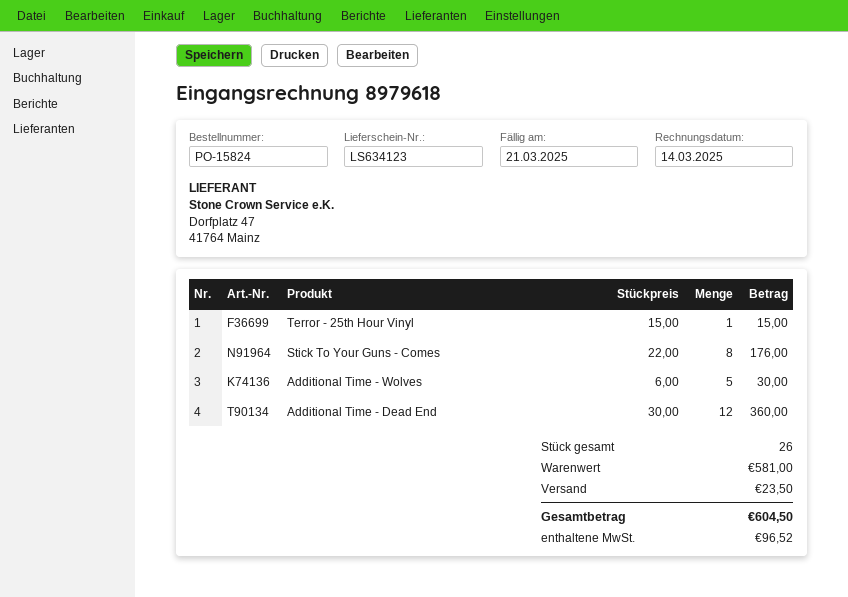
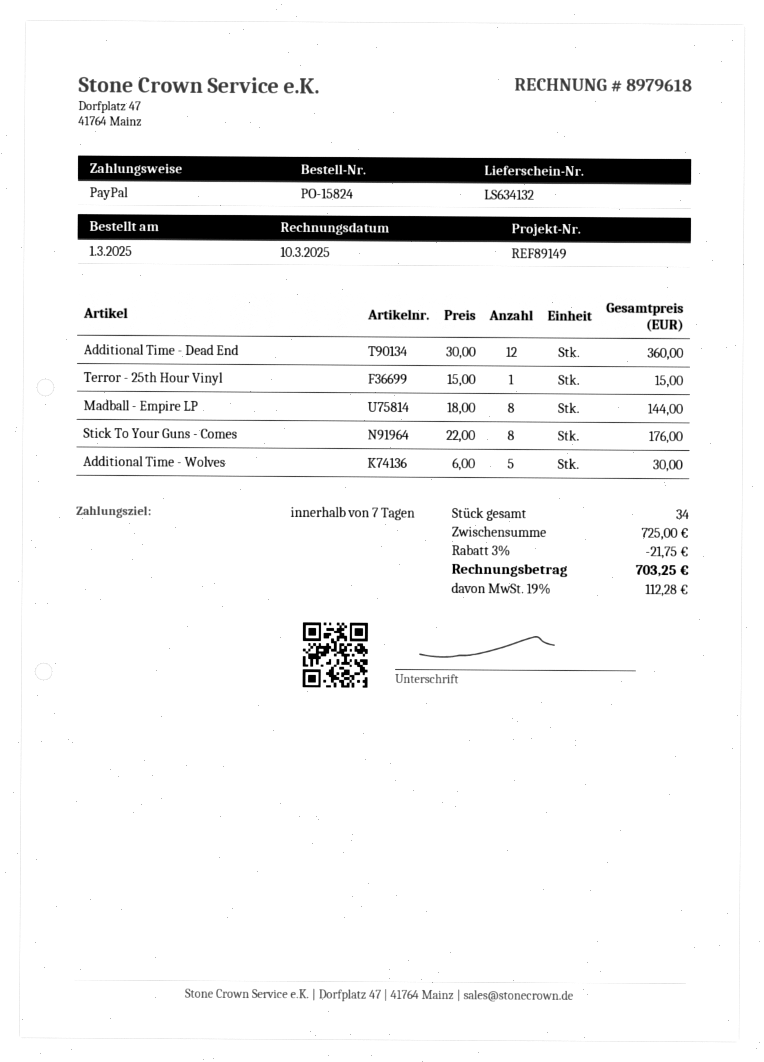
delivery note number: LS634123 -> LS634132
invoice date: 2025-03-14 -> 2025-03-10
Madball - Empire LP: none -> 8 x 18.00 = 144.00
total quantity: 26 -> 34
subtotal: 581.00 -> 725.00
discount: none -> 3% = 21.75
shipping: 23.50 -> none
tax: 96.52 -> 112.28
total: 604.50 -> 703.25

